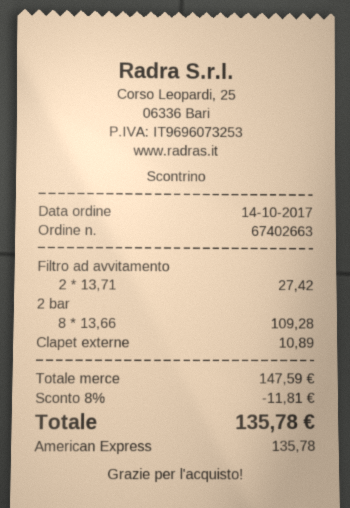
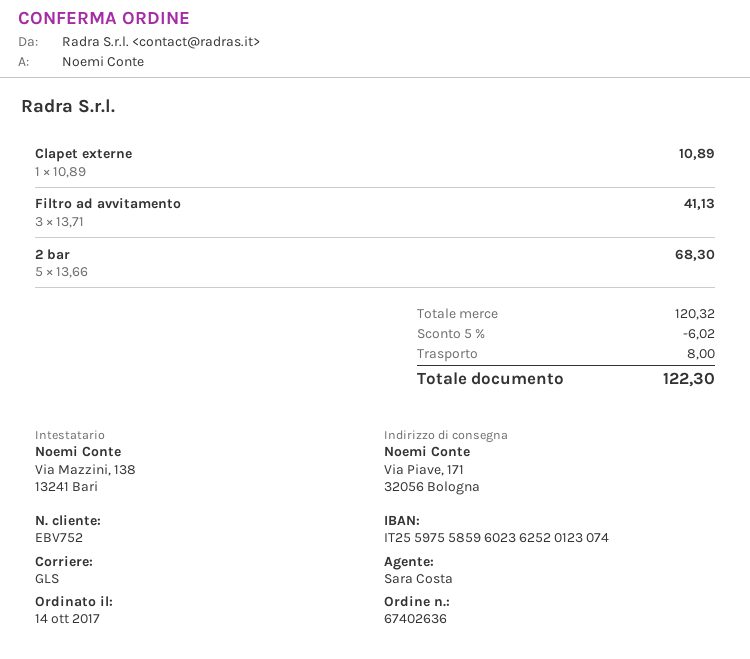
order number: 67402663 -> 67402636
Filtro ad avvitamento: 2 x 13.71 = 27.42 -> 3 x 13.71 = 41.13
2 bar: 8 x 13.66 = 109.28 -> 5 x 13.66 = 68.30
subtotal: 147.59 -> 120.32
discount: 8% = 11.81 -> 5% = 6.02
shipping: none -> 8.00
total: 135.78 -> 122.30

